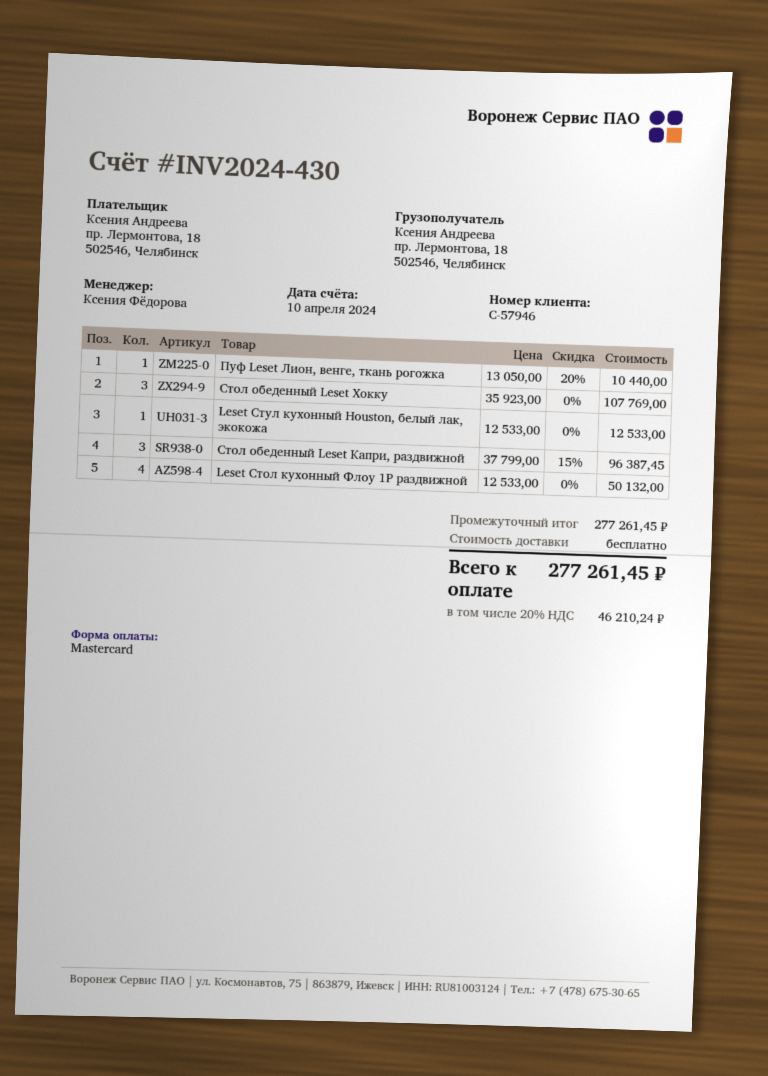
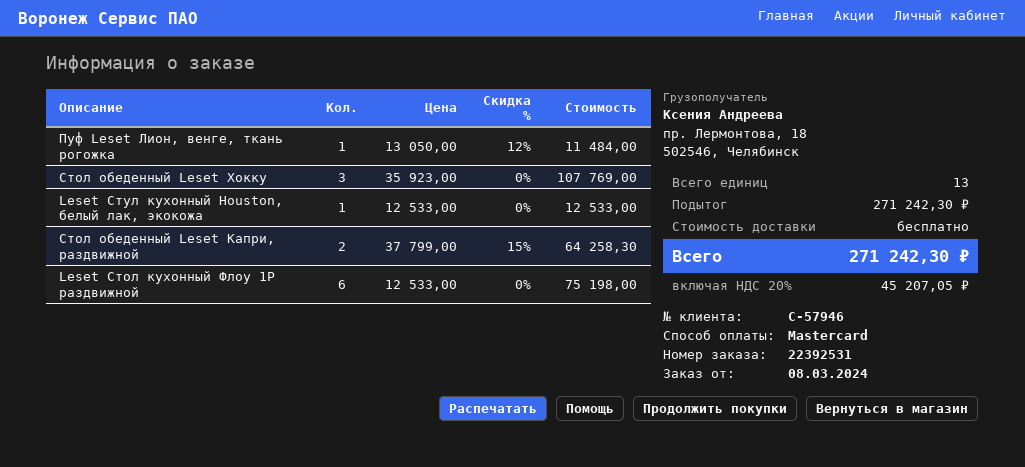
Пуф Leset Лион, венге, ткань рогожка: 1 x 13050.00 - 20% = 10440.00 -> 1 x 13050.00 - 12% = 11484.00
Стол обеденный Leset Капри, раздвижной: 3 x 37799.00 - 15% = 96387.45 -> 2 x 37799.00 - 15% = 64258.30
Leset Стол кухонный Флоу 1Р раздвижной: 4 x 12533.00 = 50132.00 -> 6 x 12533.00 = 75198.00
subtotal: 277261.45 -> 271242.30
tax: 20% = 46210.24 -> 20% = 45207.05
total: 277261.45 -> 271242.30

